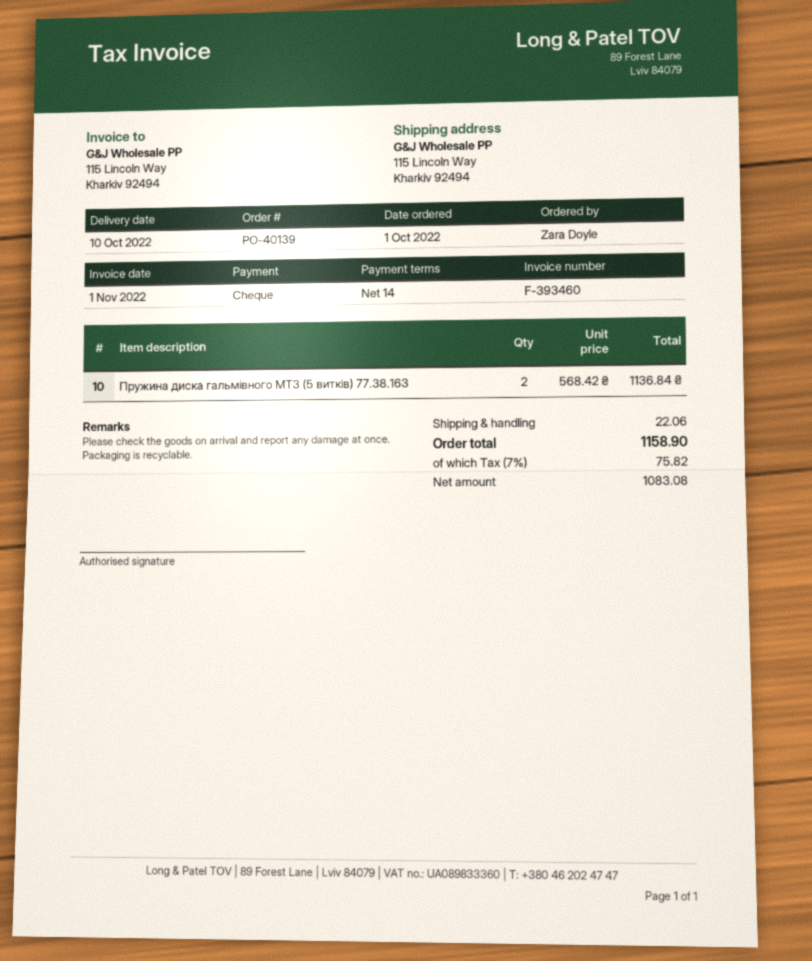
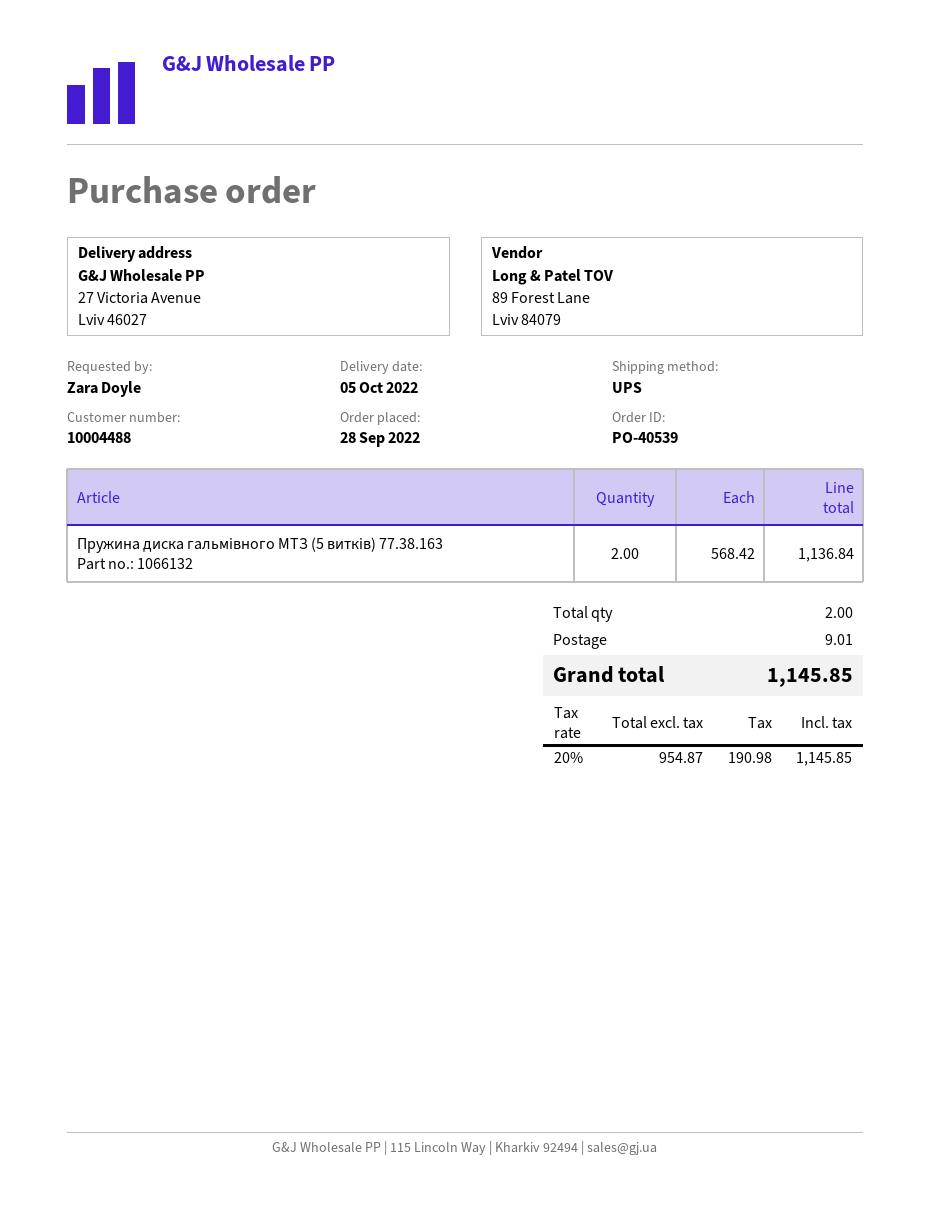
order number: PO-40139 -> PO-40539
order date: 2022-10-01 -> 2022-09-28
delivery date: 2022-10-10 -> 2022-10-05
ship to: 115 Lincoln Way, Kharkiv 92494 -> 27 Victoria Avenue, Lviv 46027
shipping: 22.06 -> 9.01
net: 1083.08 -> 954.87
tax: 7% = 75.82 -> 20% = 190.98
total: 1158.90 -> 1145.85

